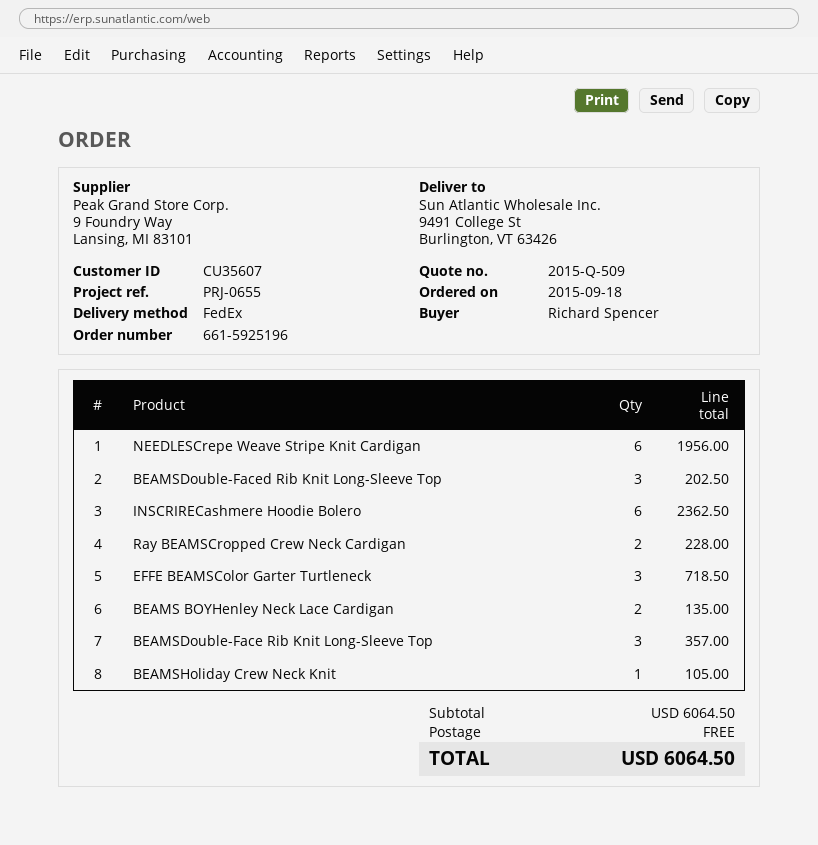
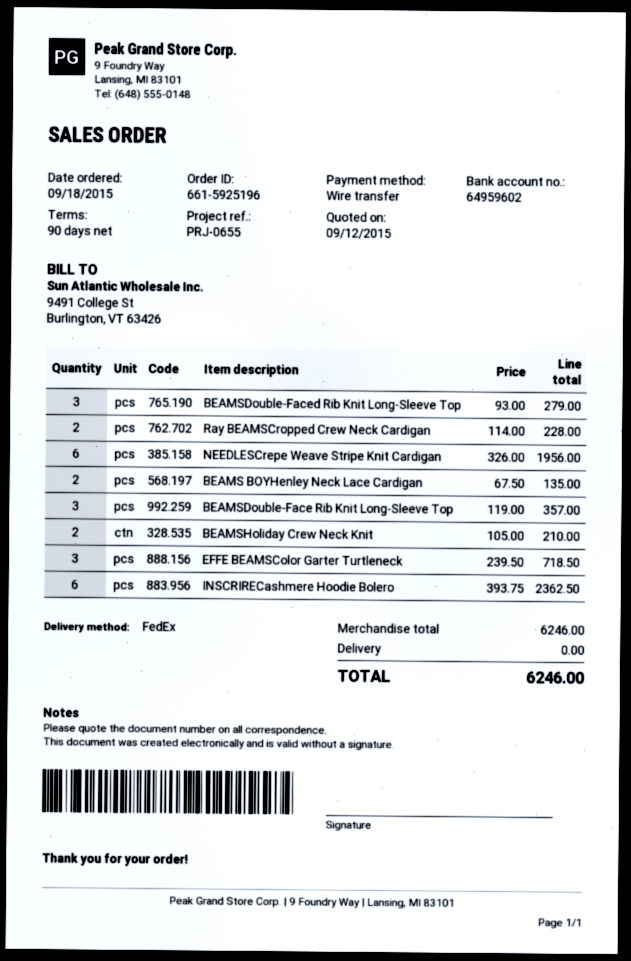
BEAMSDouble-Faced Rib Knit Long-Sleeve Top: 3 for 202.50 -> 3 for 279.00
BEAMSHoliday Crew Neck Knit: 1 for 105.00 -> 2 for 210.00
subtotal: 6064.50 -> 6246.00
total: 6064.50 -> 6246.00

